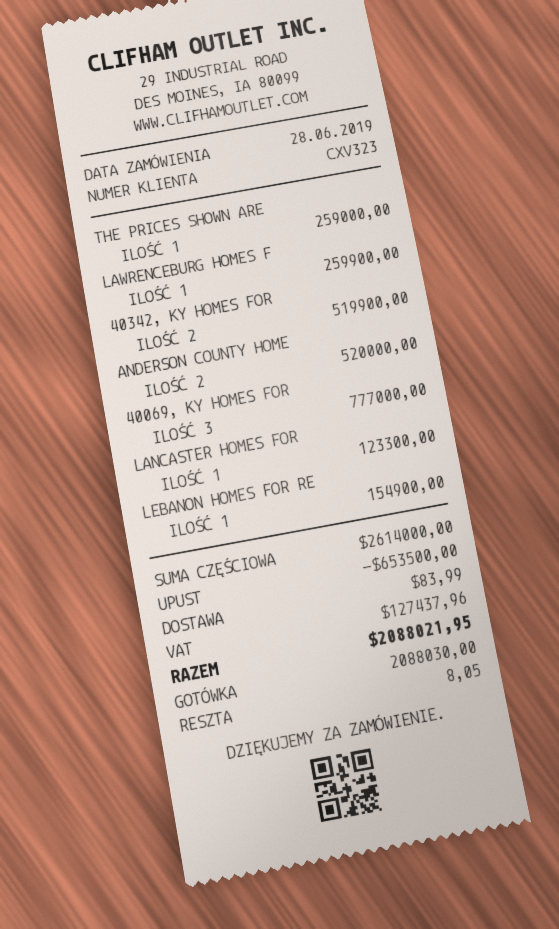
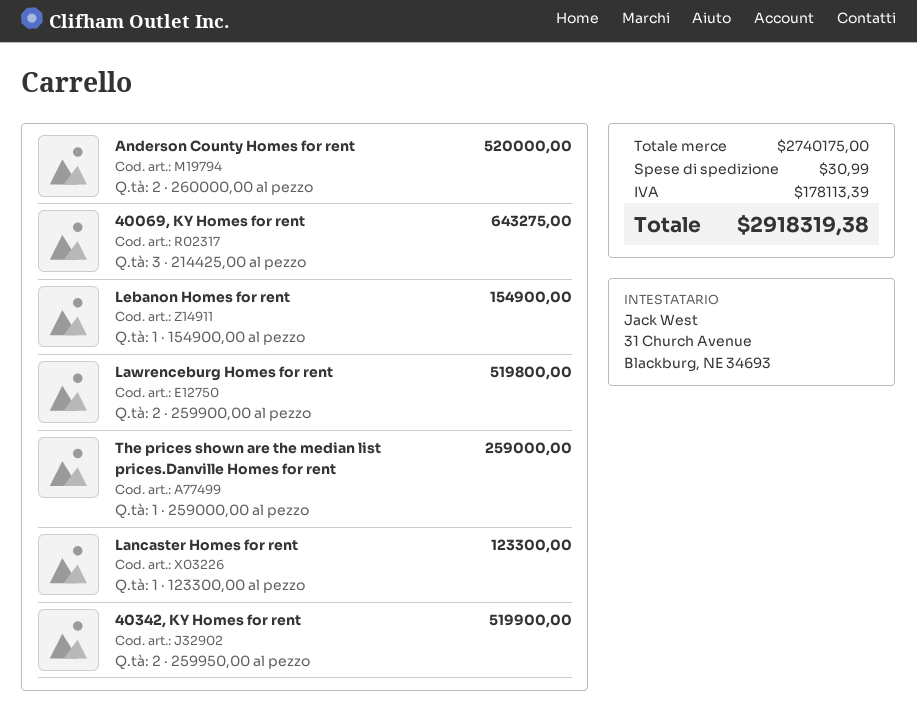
LAWRENCEBURG HOMES F: 1 for 259900.00 -> 2 for 519800.00
40069, KY HOMES FOR: 3 for 777000.00 -> 3 for 643275.00
subtotal: 2614000.00 -> 2740175.00
discount: 653500.00 -> none
shipping: 83.99 -> 30.99
tax: 127437.96 -> 178113.39
total: 2088021.95 -> 2918319.38

